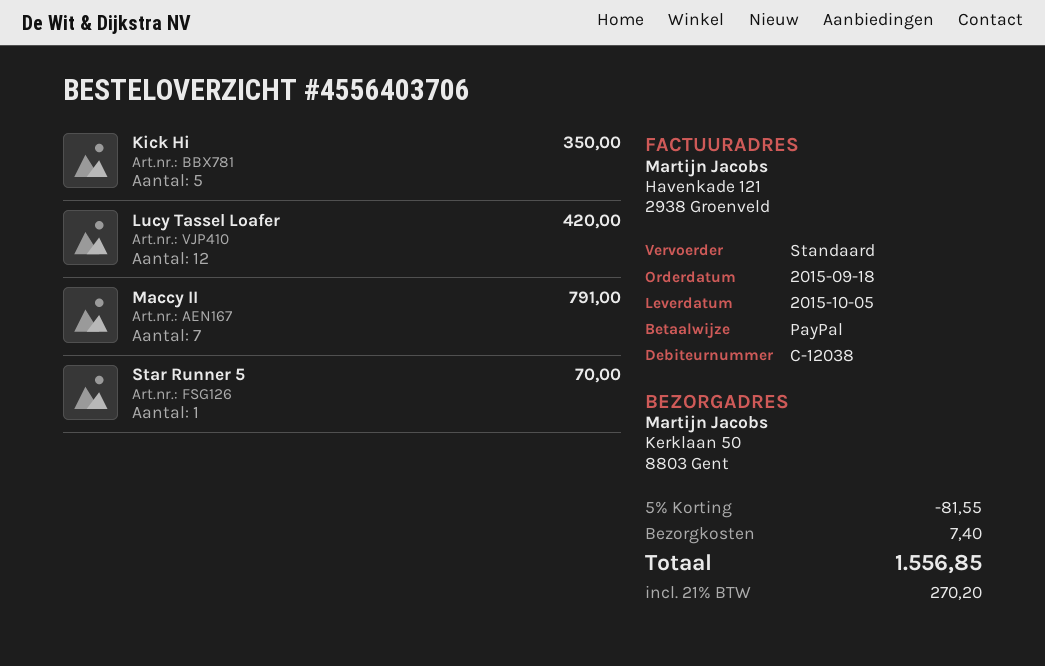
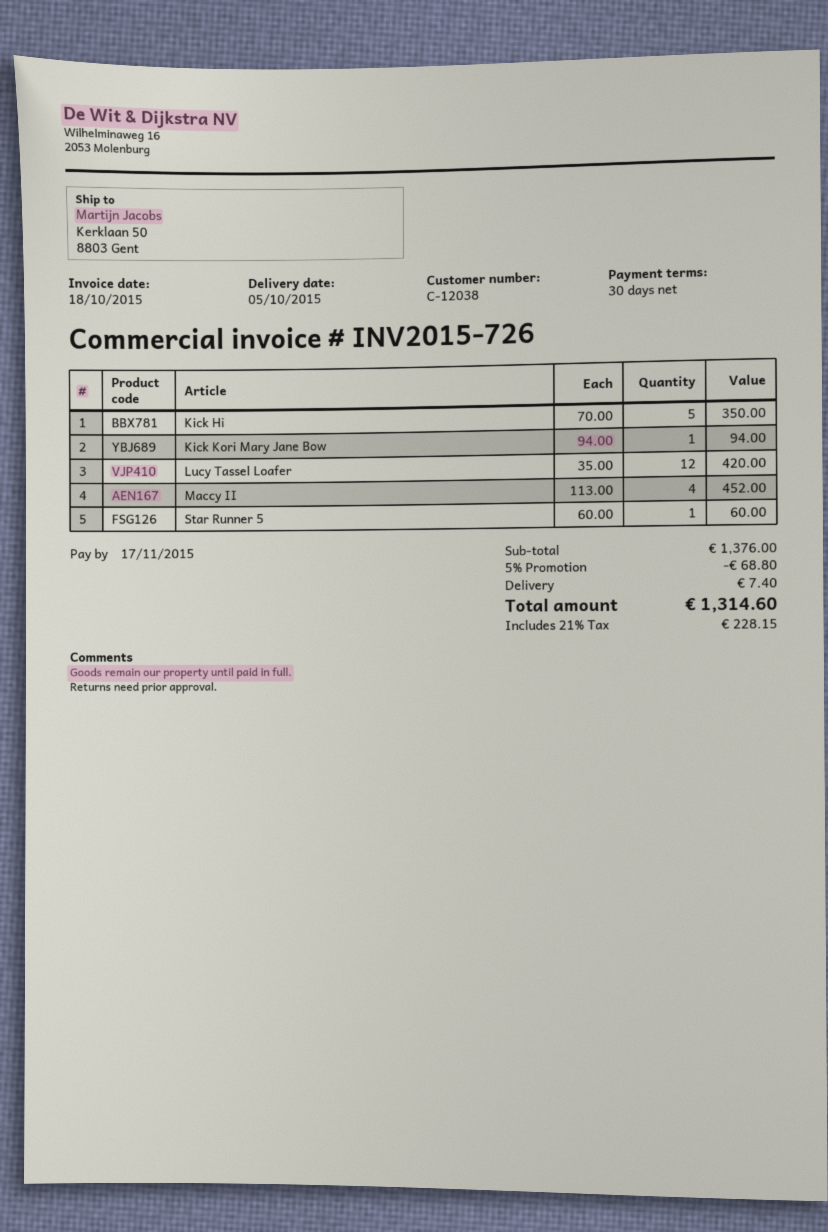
Maccy II: 7 for 791.00 -> 4 for 452.00
Star Runner 5: 1 for 70.00 -> 1 for 60.00
Kick Kori Mary Jane Bow: none -> 1 for 94.00
discount: 5% = 81.55 -> 5% = 68.80
tax: 21% = 270.20 -> 21% = 228.15
total: 1556.85 -> 1314.60

